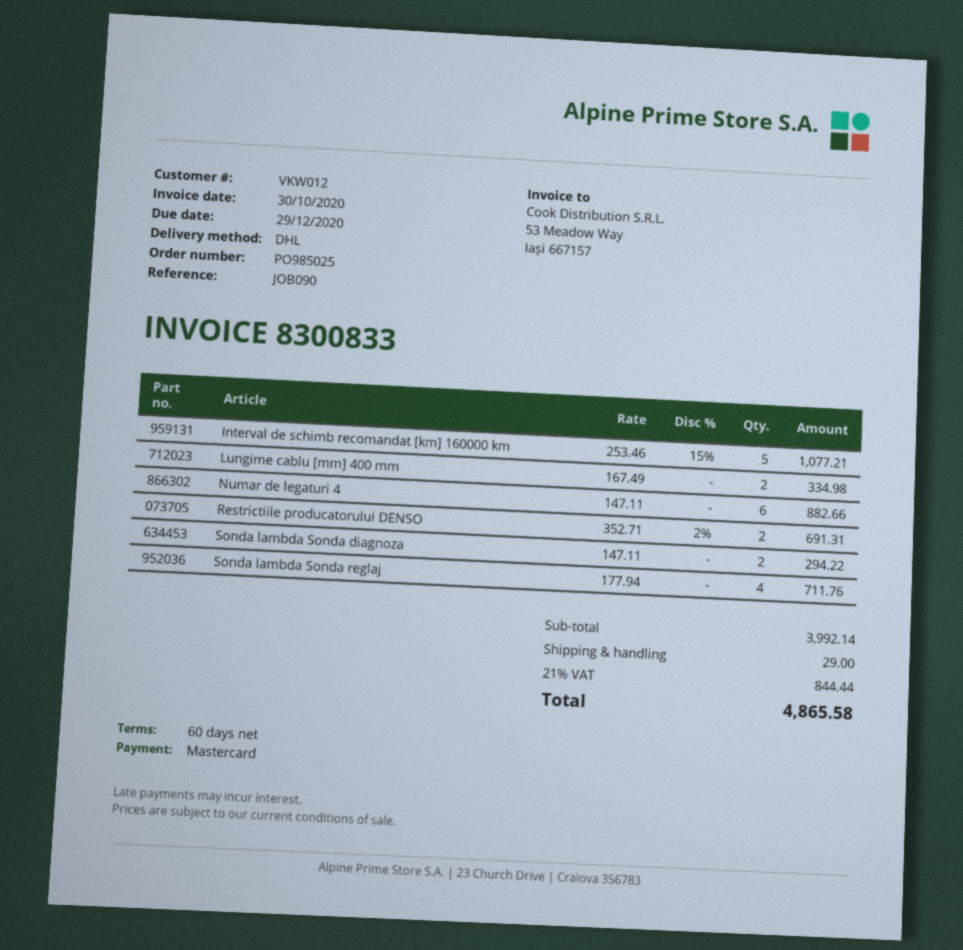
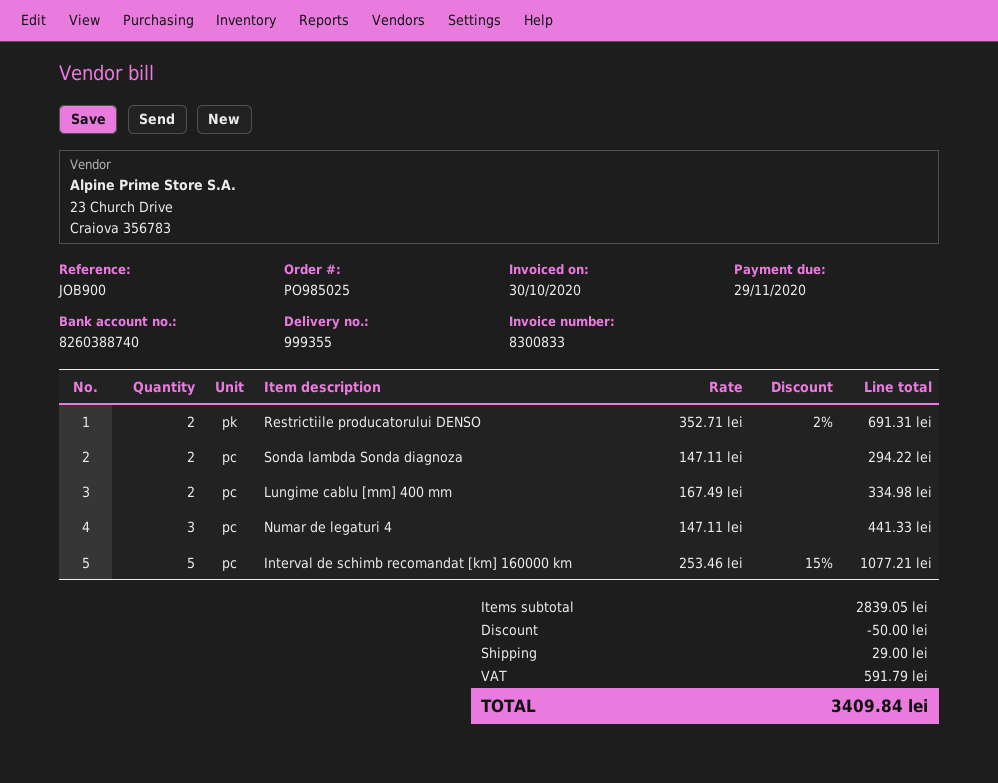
due date: 2020-12-29 -> 2020-11-29
reference: JOB090 -> JOB900
Numar de legaturi 4: 6 x 147.11 = 882.66 -> 3 x 147.11 = 441.33
Sonda lambda Sonda reglaj: 4 x 177.94 = 711.76 -> none
subtotal: 3992.14 -> 2839.05
discount: none -> 50.00
tax: 844.44 -> 591.79
total: 4865.58 -> 3409.84

